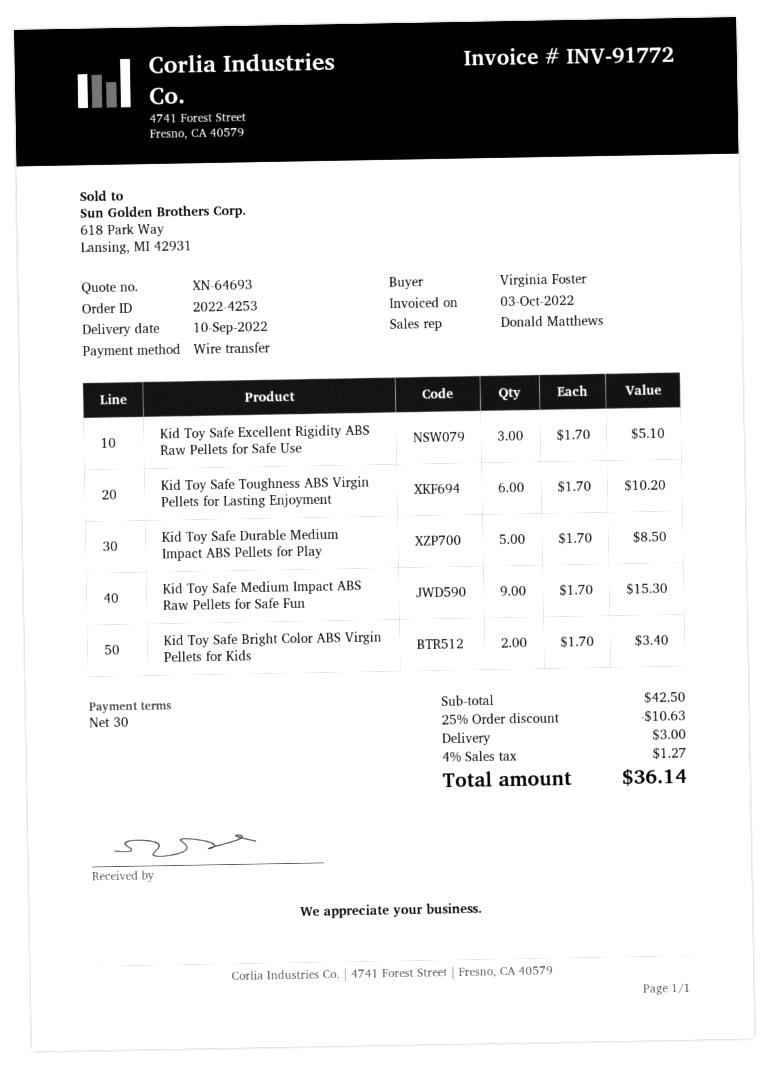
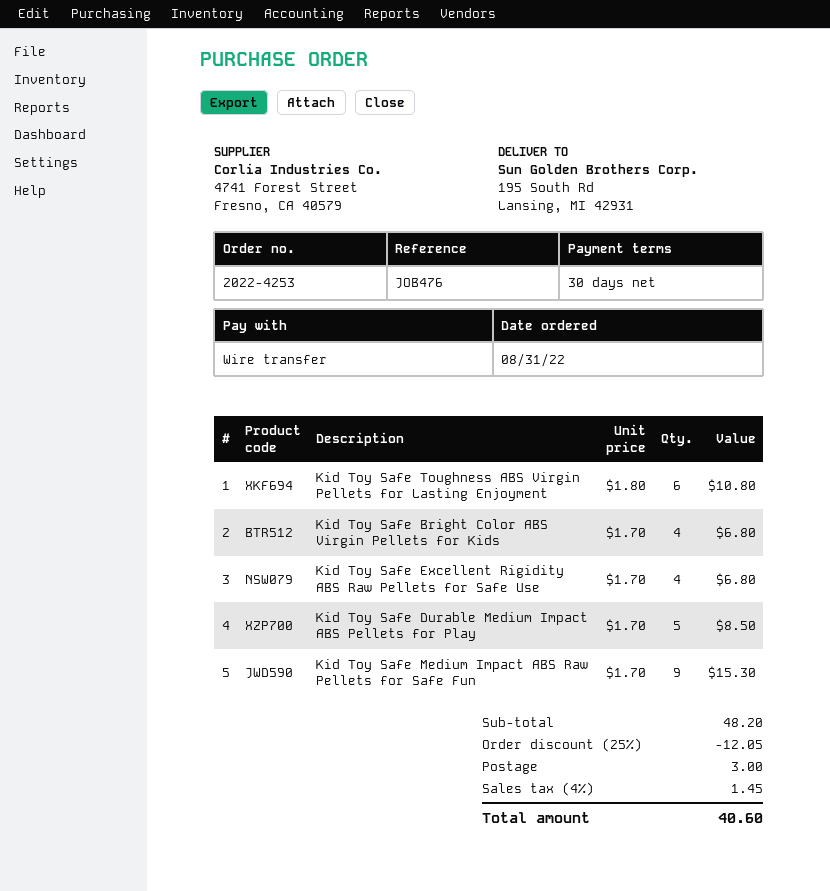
Kid Toy Safe Excellent Rigidity ABS Raw Pellets for Safe Use: 3 x 1.70 = 5.10 -> 4 x 1.70 = 6.80
Kid Toy Safe Toughness ABS Virgin Pellets for Lasting Enjoyment: 6 x 1.70 = 10.20 -> 6 x 1.80 = 10.80
Kid Toy Safe Bright Color ABS Virgin Pellets for Kids: 2 x 1.70 = 3.40 -> 4 x 1.70 = 6.80
subtotal: 42.50 -> 48.20
discount: 25% = 10.63 -> 25% = 12.05
tax: 4% = 1.27 -> 4% = 1.45
total: 36.14 -> 40.60

